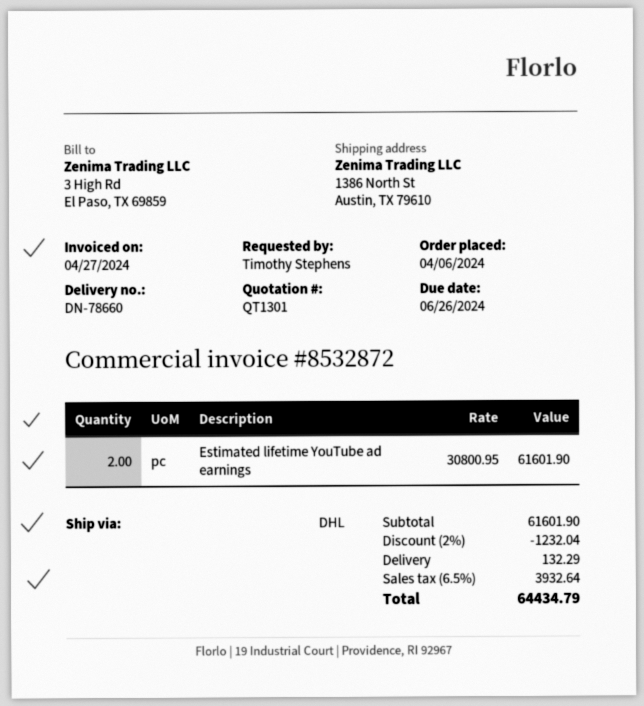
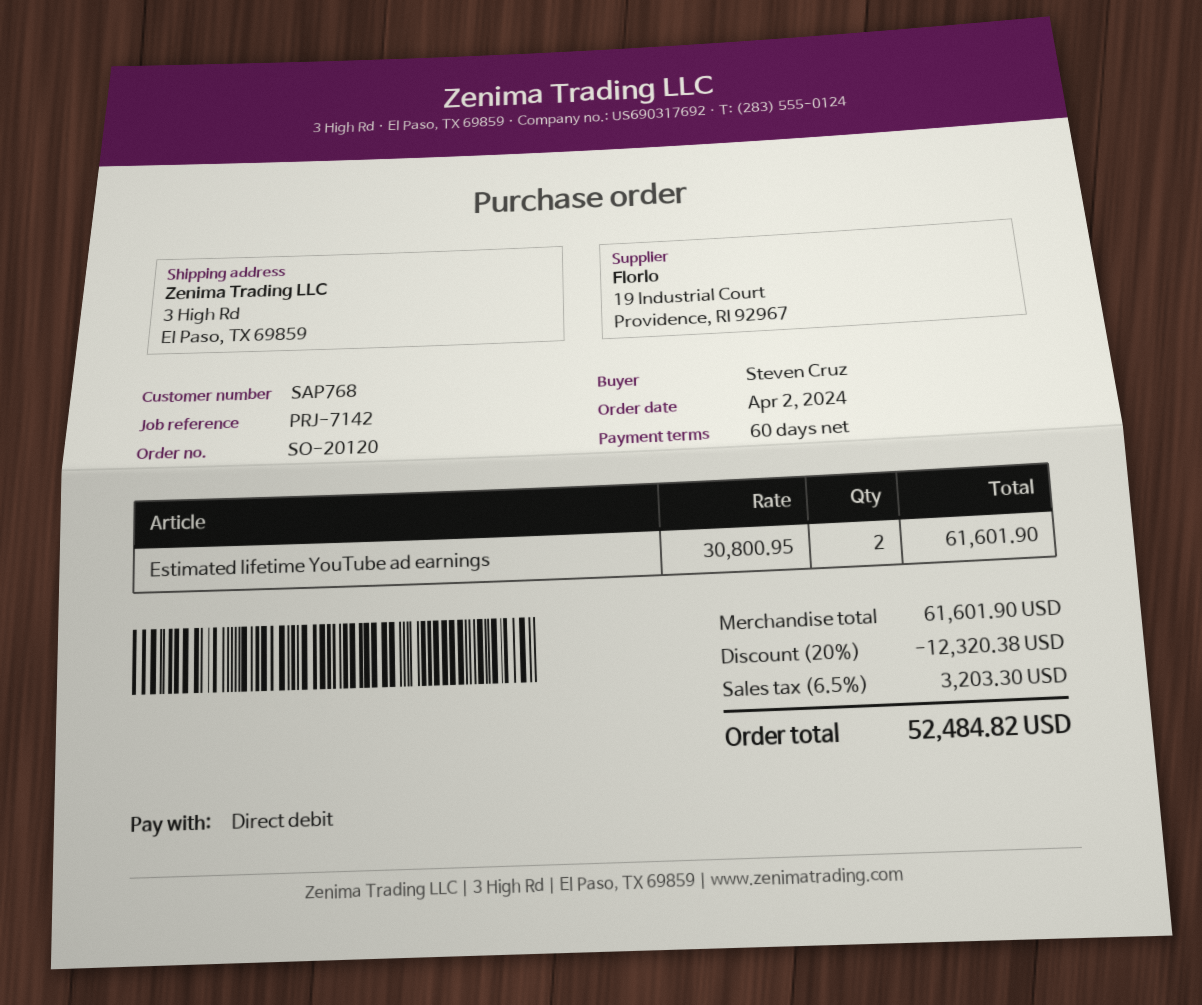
order date: 2024-04-06 -> 2024-04-02
ordered by: Timothy Stephens -> Steven Cruz
ship to: 1386 North St, Austin, TX 79610 -> 3 High Rd, El Paso, TX 69859
discount: 2% = 1232.04 -> 20% = 12320.38
shipping: 132.29 -> none
tax: 6.5% = 3932.64 -> 6.5% = 3203.30
total: 64434.79 -> 52484.82

